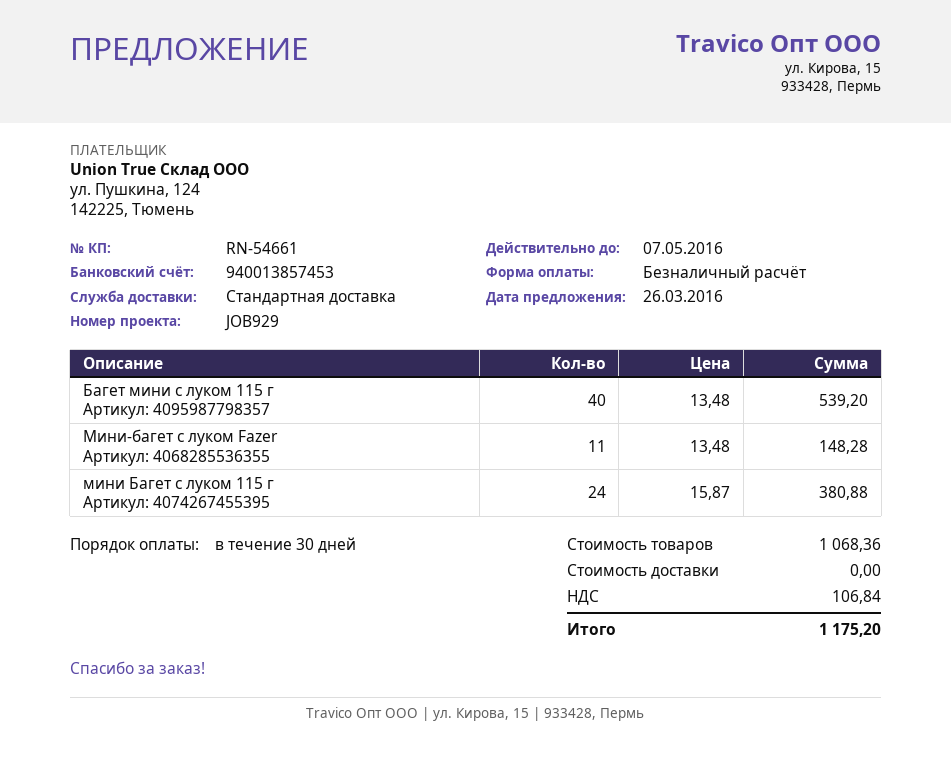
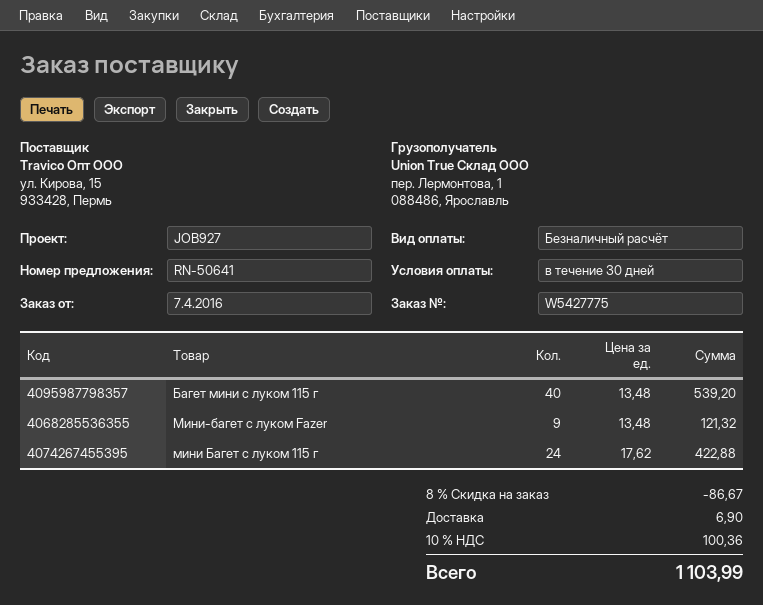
quote number: RN-54661 -> RN-50641
reference: JOB929 -> JOB927
Мини-багет с луком Fazer: 11 x 13.48 = 148.28 -> 9 x 13.48 = 121.32
мини Багет с луком 115 г: 24 x 15.87 = 380.88 -> 24 x 17.62 = 422.88
discount: none -> 8% = 86.67
shipping: 0.00 -> 6.90
tax: 106.84 -> 100.36
total: 1175.20 -> 1103.99

